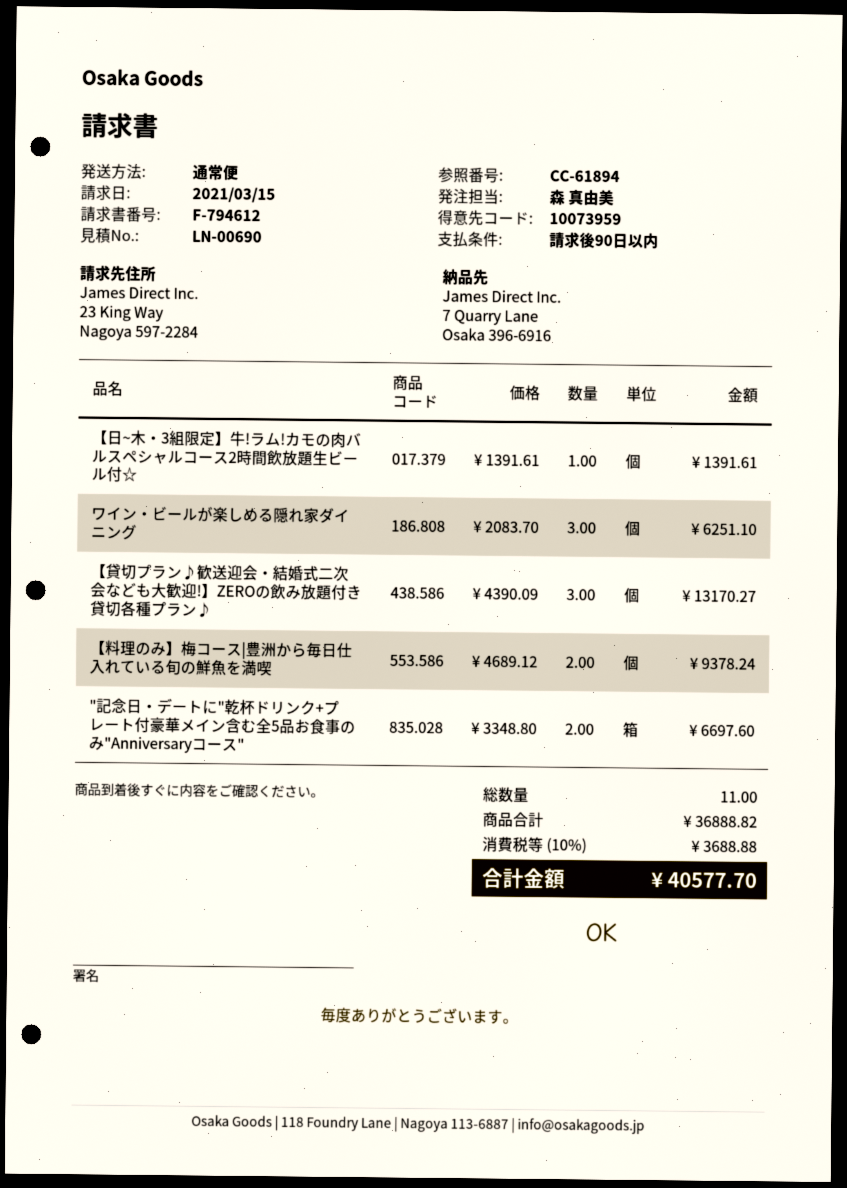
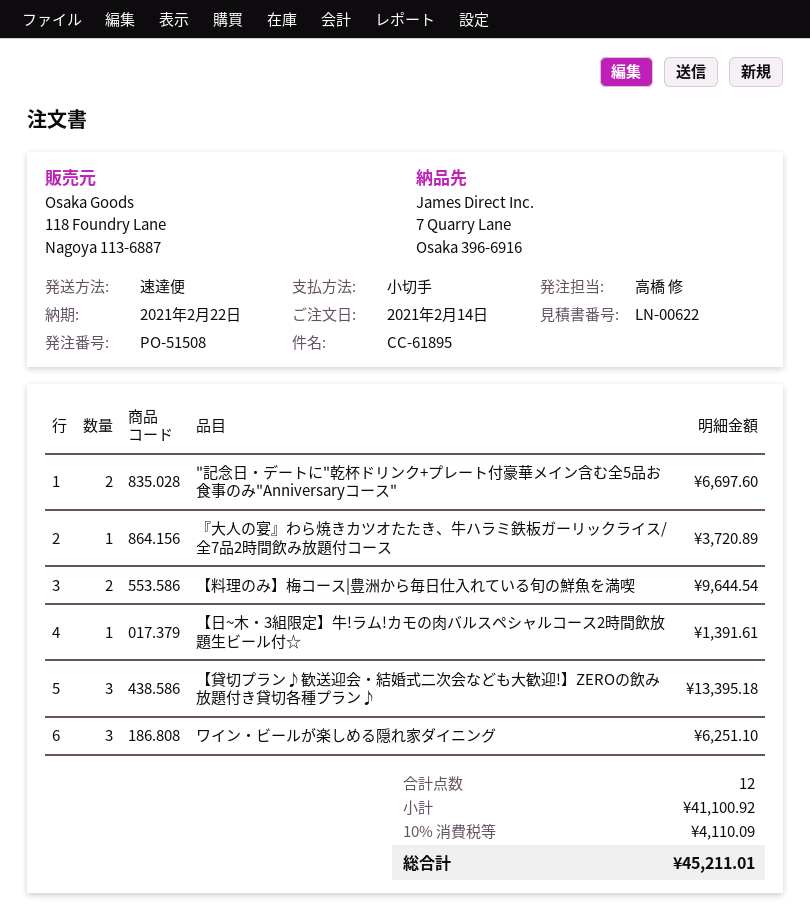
quote number: LN-00690 -> LN-00622
reference: CC-61894 -> CC-61895
ordered by: 森 真由美 -> 高橋 修
shipping method: standard -> express
【貸切プラン♪歓送迎会・結婚式二次会なども大歓迎!】ZEROの飲み放題付き貸切各種プラン♪: 3 for 13170.27 -> 3 for 13395.18
【料理のみ】梅コース|豊洲から毎日仕入れている旬の鮮魚を満喫: 2 for 9378.24 -> 2 for 9644.54
『大人の宴』わら焼きカツオたたき、牛ハラミ鉄板ガーリックライス/全7品2時間飲み放題付コース: none -> 1 for 3720.89
total quantity: 11 -> 12
subtotal: 36888.82 -> 41100.92
tax: 10% = 3688.88 -> 10% = 4110.09
total: 40577.70 -> 45211.01

